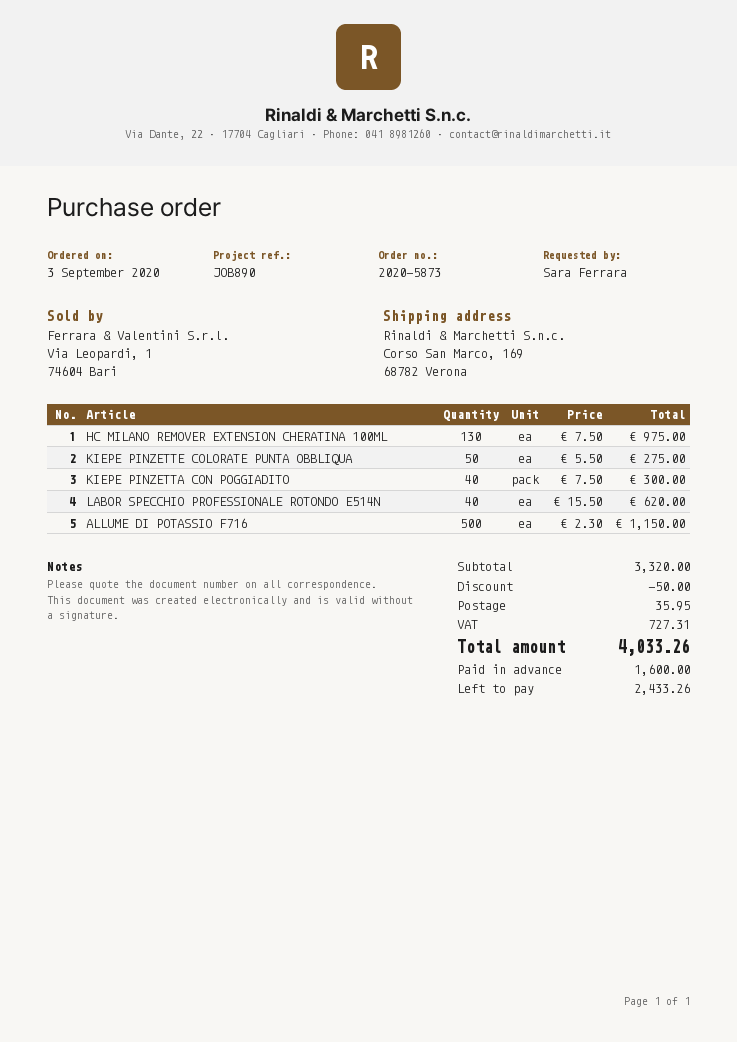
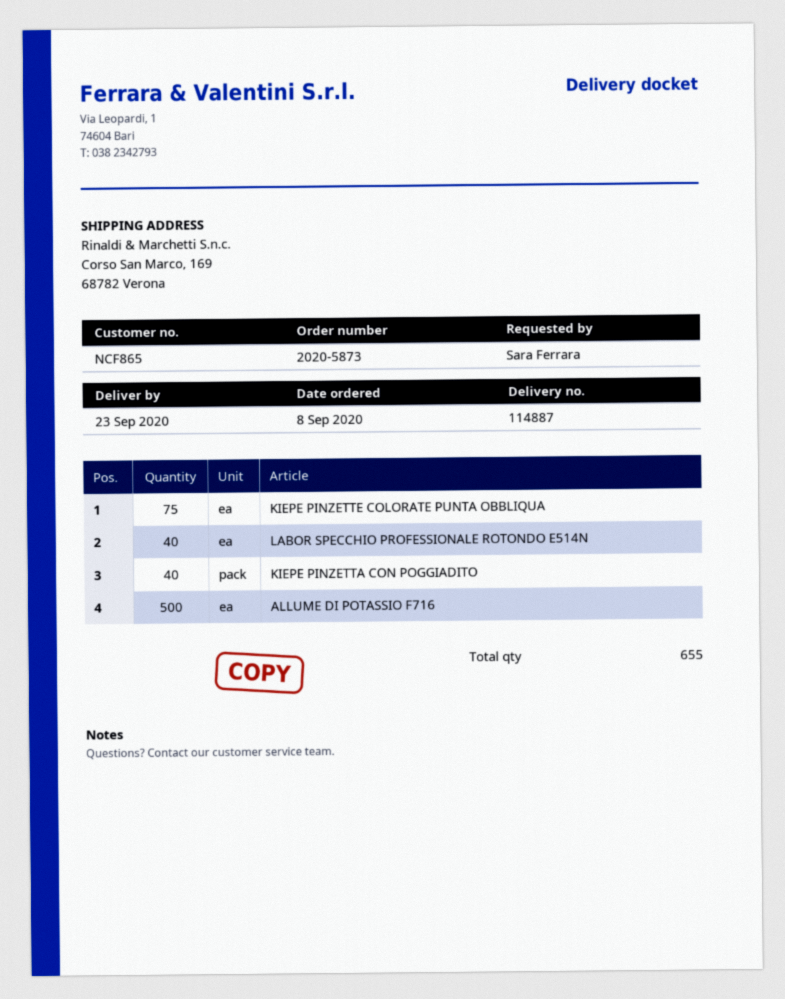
order date: 2020-09-03 -> 2020-09-08
HC MILANO REMOVER EXTENSION CHERATINA 100ML: 130 -> none
KIEPE PINZETTE COLORATE PUNTA OBBLIQUA: 50 -> 75

